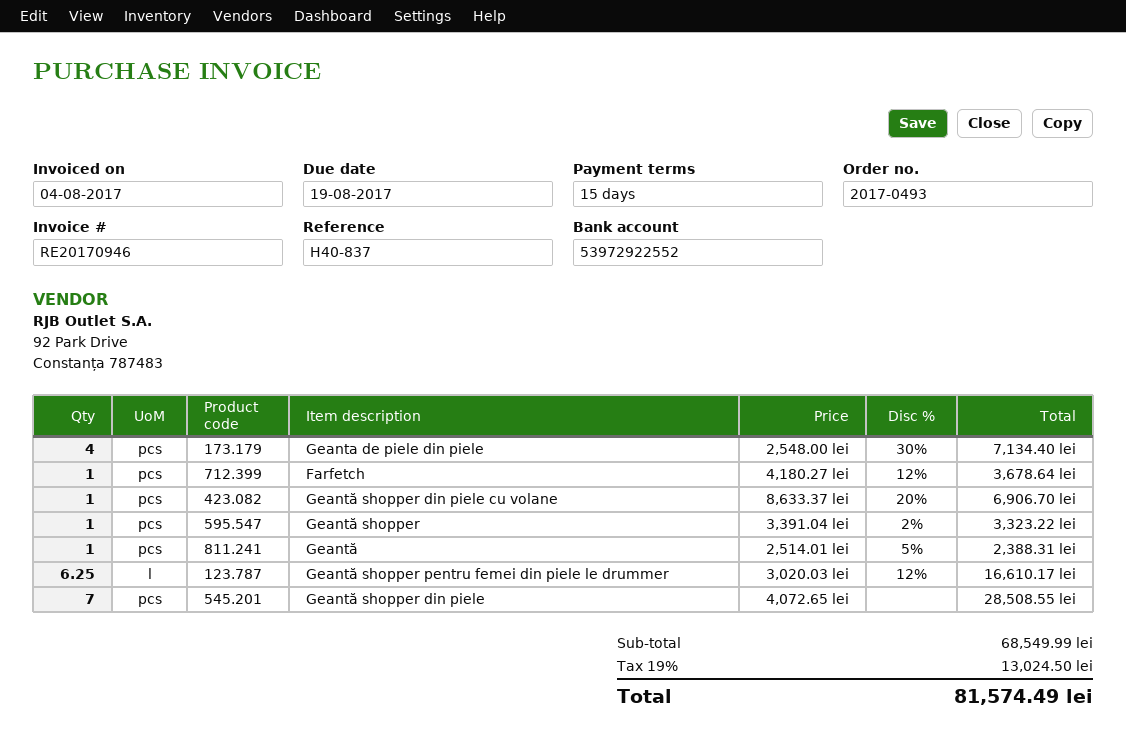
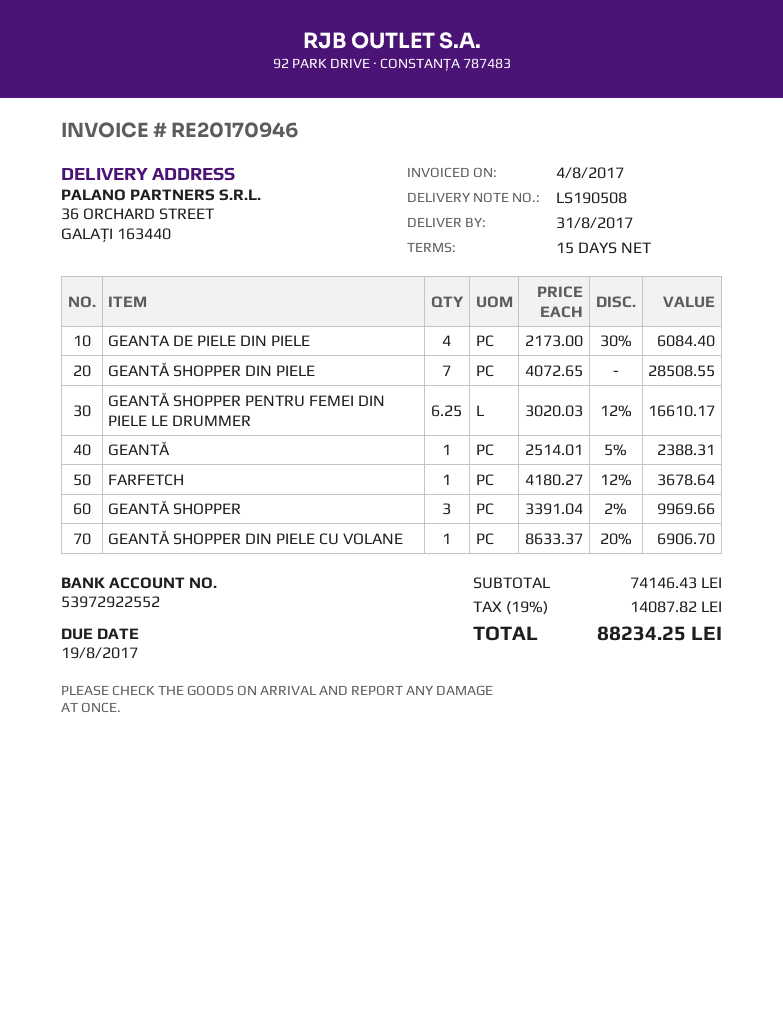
Geanta de piele din piele: 4 x 2548.00 - 30% = 7134.40 -> 4 x 2173.00 - 30% = 6084.40
Geantă shopper: 1 x 3391.04 - 2% = 3323.22 -> 3 x 3391.04 - 2% = 9969.66
subtotal: 68549.99 -> 74146.43
tax: 19% = 13024.50 -> 19% = 14087.82
total: 81574.49 -> 88234.25

